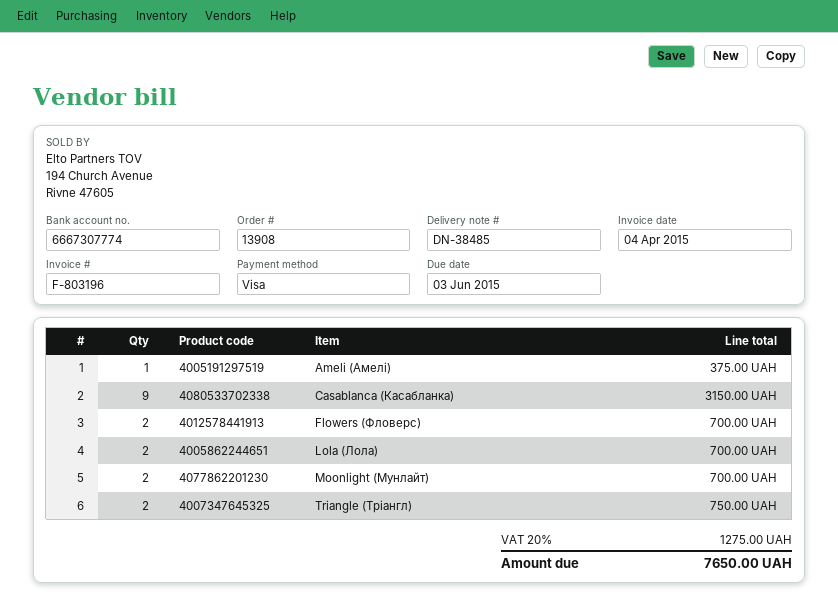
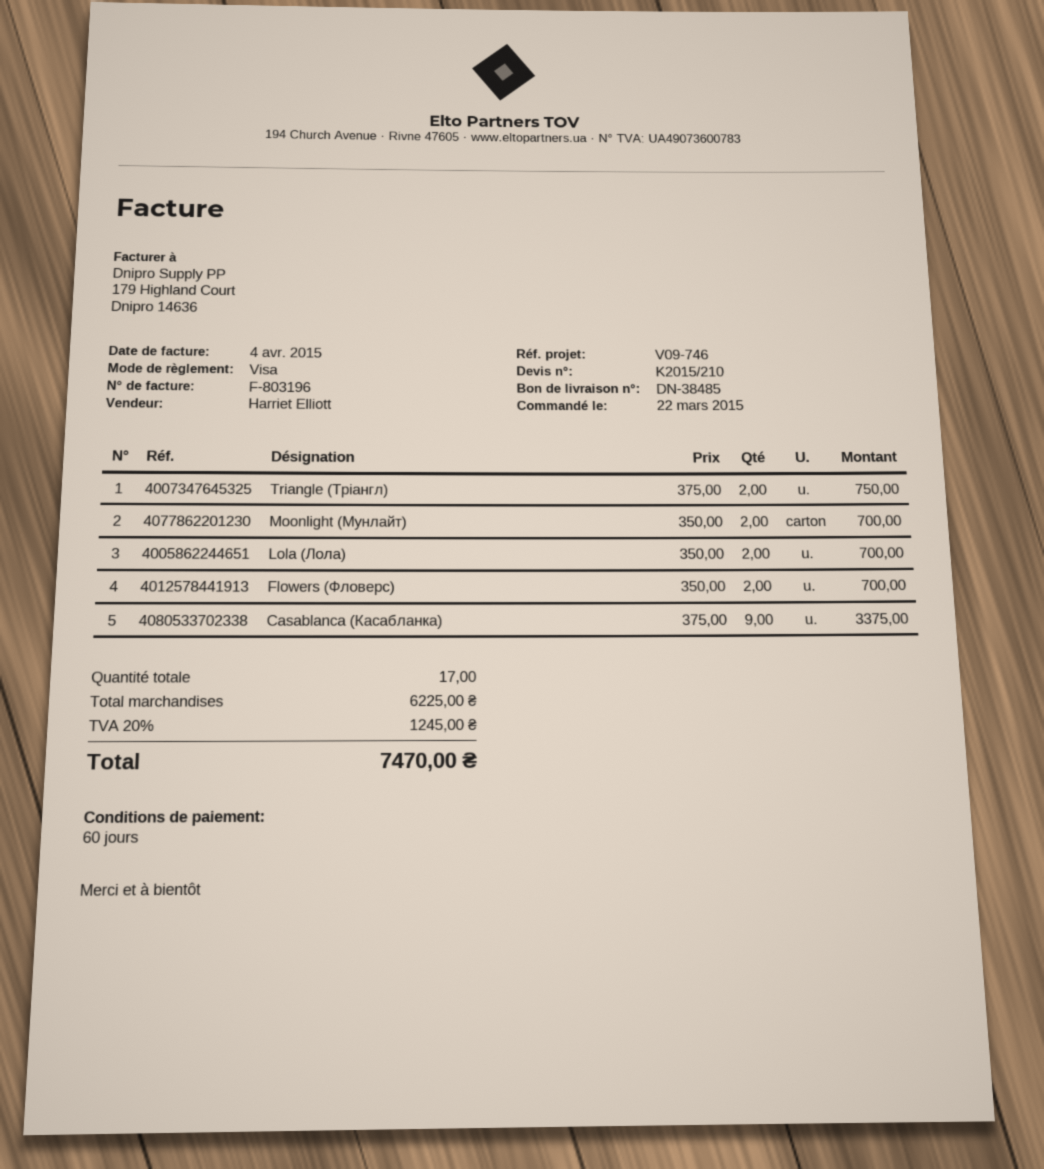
Ameli (Амелі): 1 for 375.00 -> none
Casablanca (Касабланка): 9 for 3150.00 -> 9 for 3375.00
tax: 20% = 1275.00 -> 20% = 1245.00
total: 7650.00 -> 7470.00

